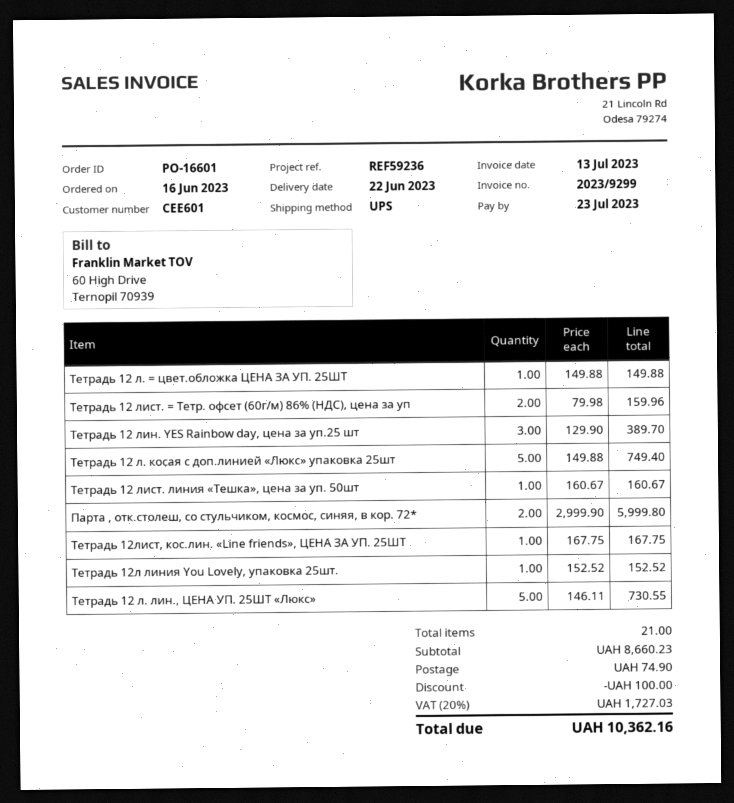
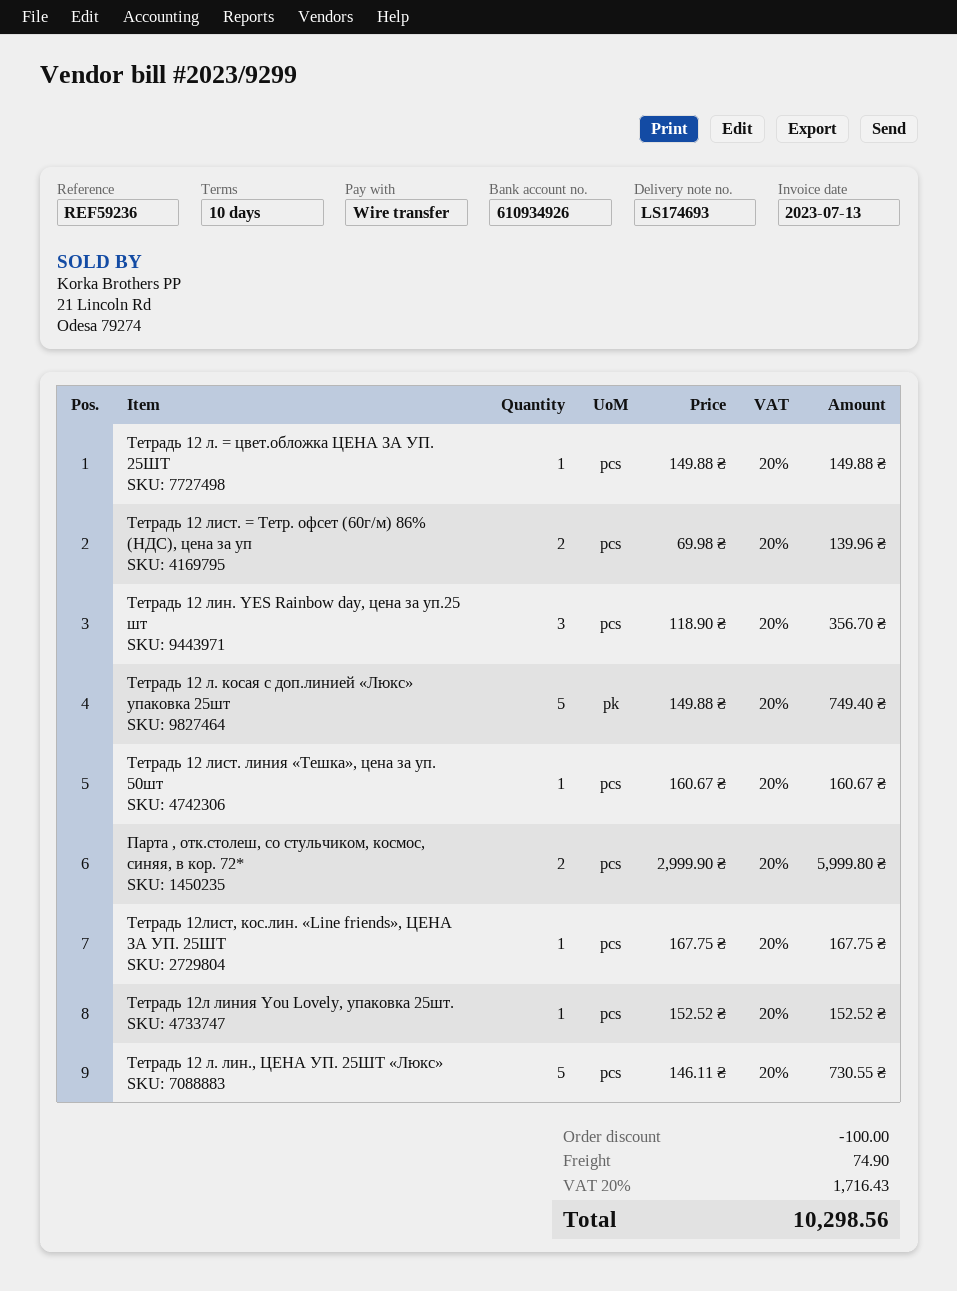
Тетрадь 12 лист. = Тетр. офсет (60г/м) 86% (НДС), цена за уп: 2 x 79.98 = 159.96 -> 2 x 69.98 = 139.96
Тетрадь 12 лин. YES Rainbow day, цена за уп.25 шт: 3 x 129.90 = 389.70 -> 3 x 118.90 = 356.70
tax: 20% = 1727.03 -> 20% = 1716.43
total: 10362.16 -> 10298.56

